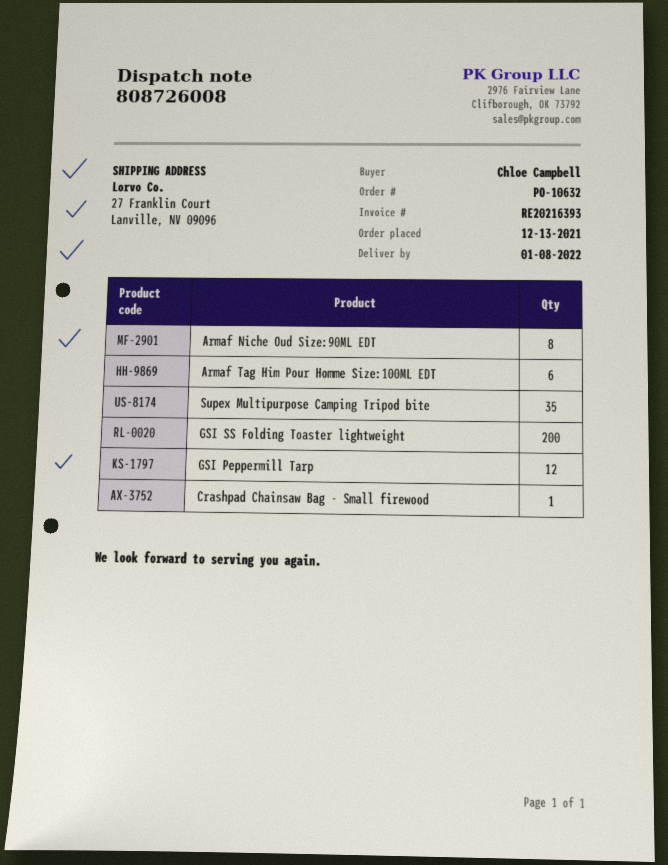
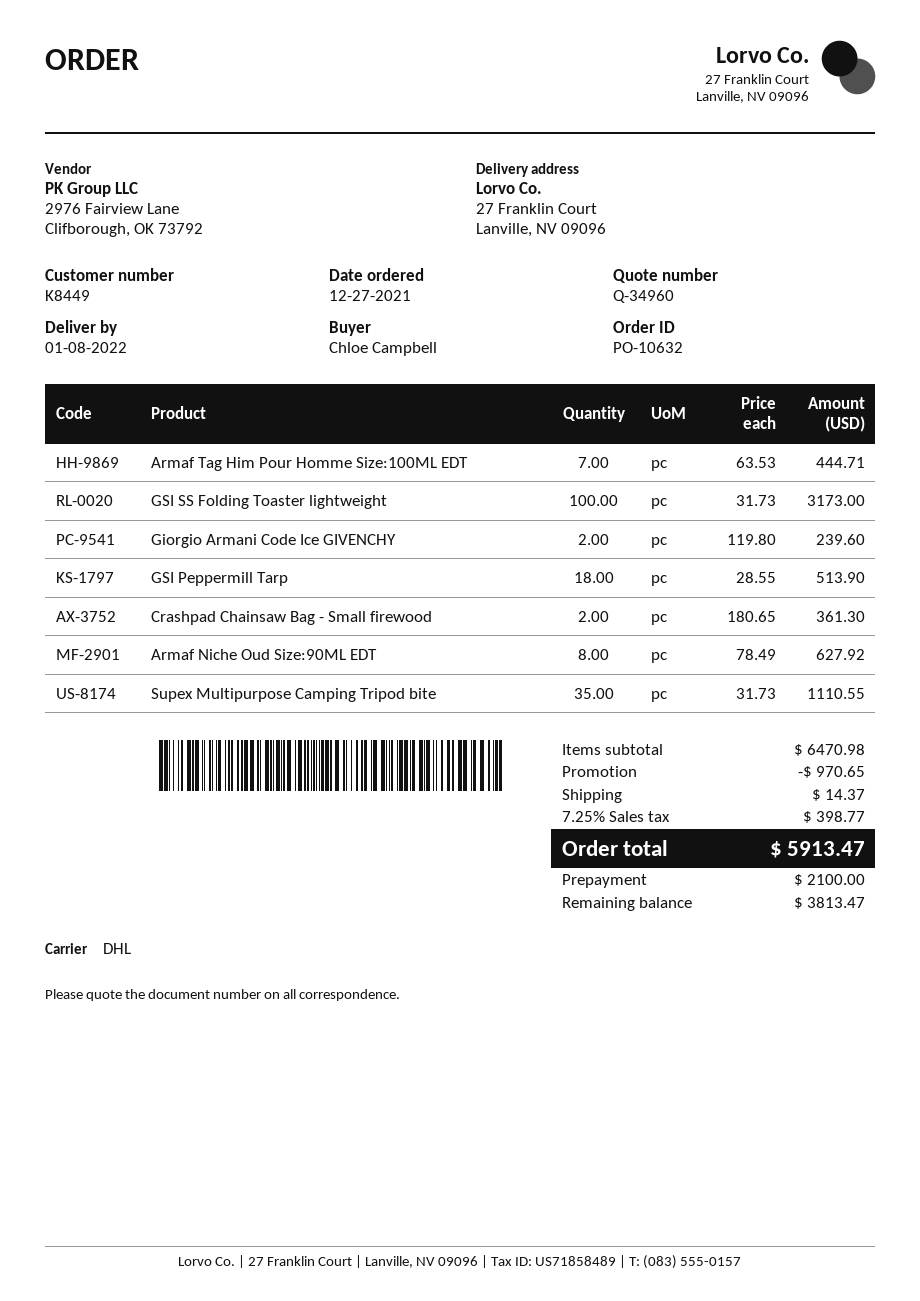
order date: 2021-12-13 -> 2021-12-27
Armaf Tag Him Pour Homme Size:100ML EDT: 6 -> 7
GSI SS Folding Toaster lightweight: 200 -> 100
GSI Peppermill Tarp: 12 -> 18
Crashpad Chainsaw Bag - Small firewood: 1 -> 2
Giorgio Armani Code Ice GIVENCHY: none -> 2

